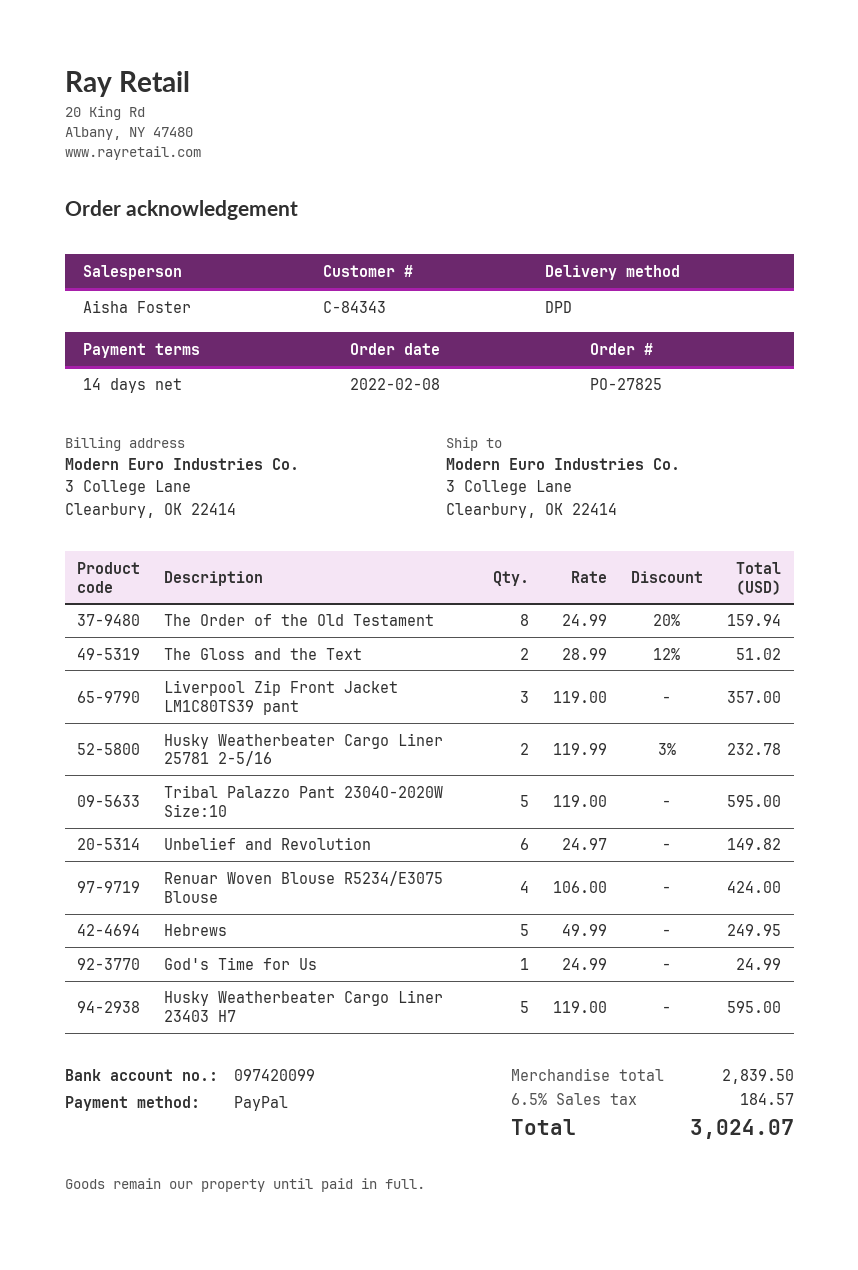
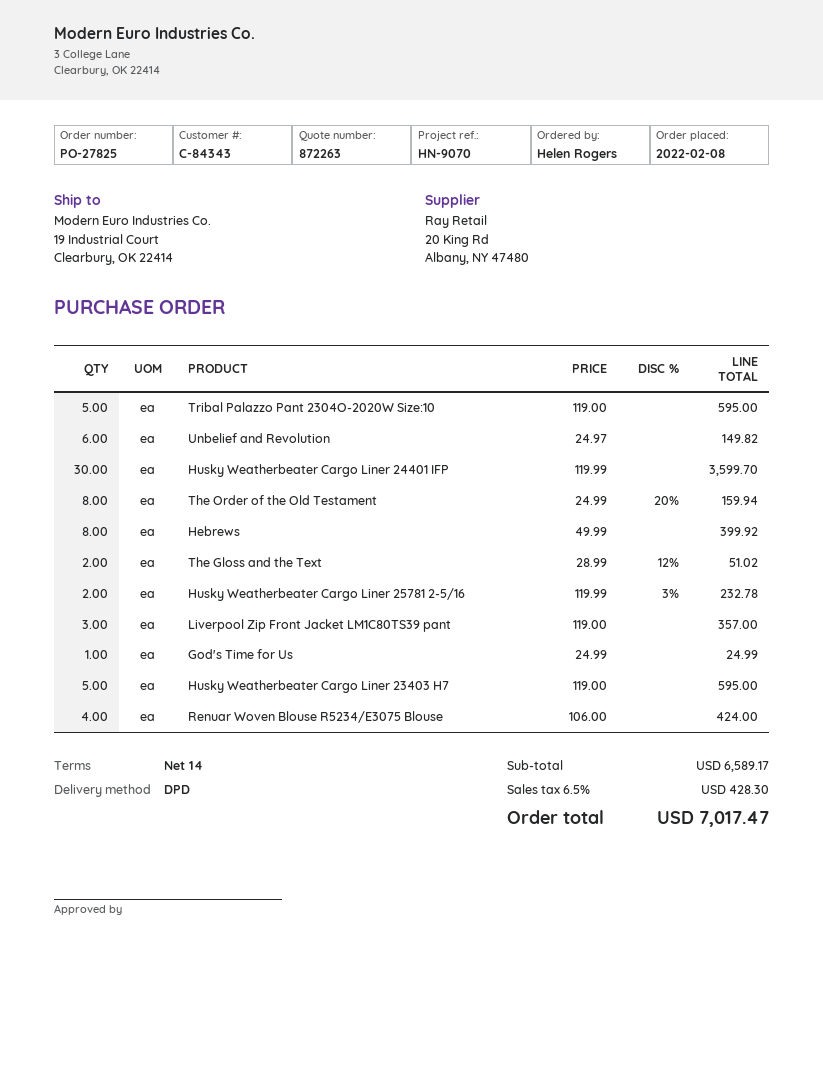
ship to: 3 College Lane, Clearbury, OK 22414 -> 19 Industrial Court, Clearbury, OK 22414
Hebrews: 5 x 49.99 = 249.95 -> 8 x 49.99 = 399.92
Husky Weatherbeater Cargo Liner 24401 IFP: none -> 30 x 119.99 = 3599.70
subtotal: 2839.50 -> 6589.17
tax: 6.5% = 184.57 -> 6.5% = 428.30
total: 3024.07 -> 7017.47

